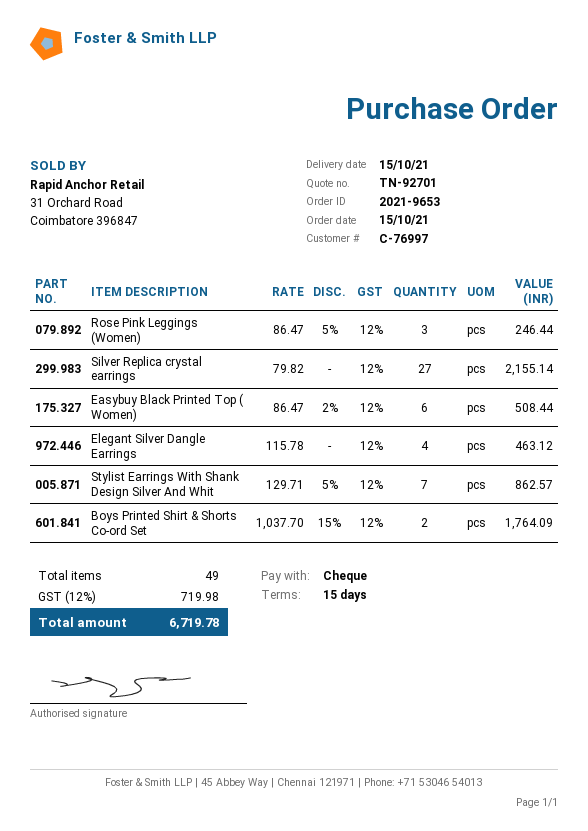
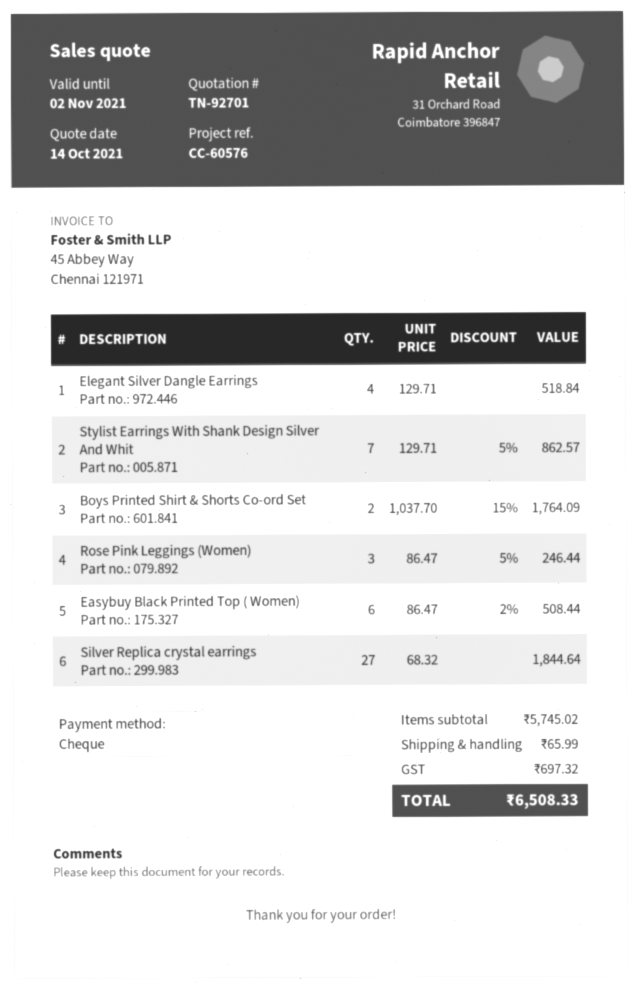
Silver Replica crystal earrings: 27 x 79.82 = 2155.14 -> 27 x 68.32 = 1844.64
Elegant Silver Dangle Earrings: 4 x 115.78 = 463.12 -> 4 x 129.71 = 518.84
shipping: none -> 65.99
tax: 719.98 -> 697.32
total: 6719.78 -> 6508.33

